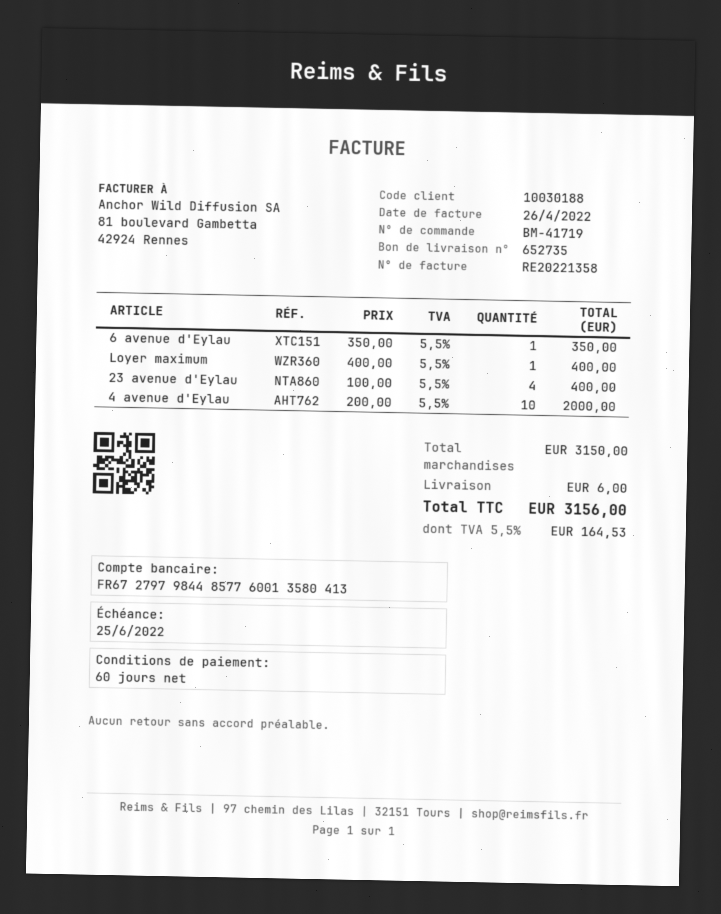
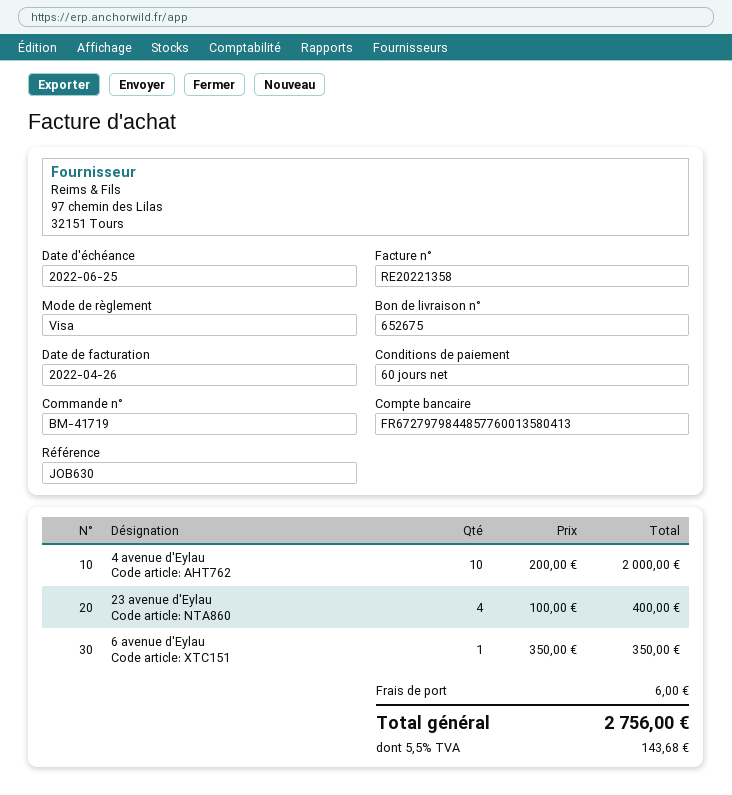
delivery note number: 652735 -> 652675
Loyer maximum: 1 x 400.00 = 400.00 -> none
tax: 5.5% = 164.53 -> 5.5% = 143.68
total: 3156.00 -> 2756.00

